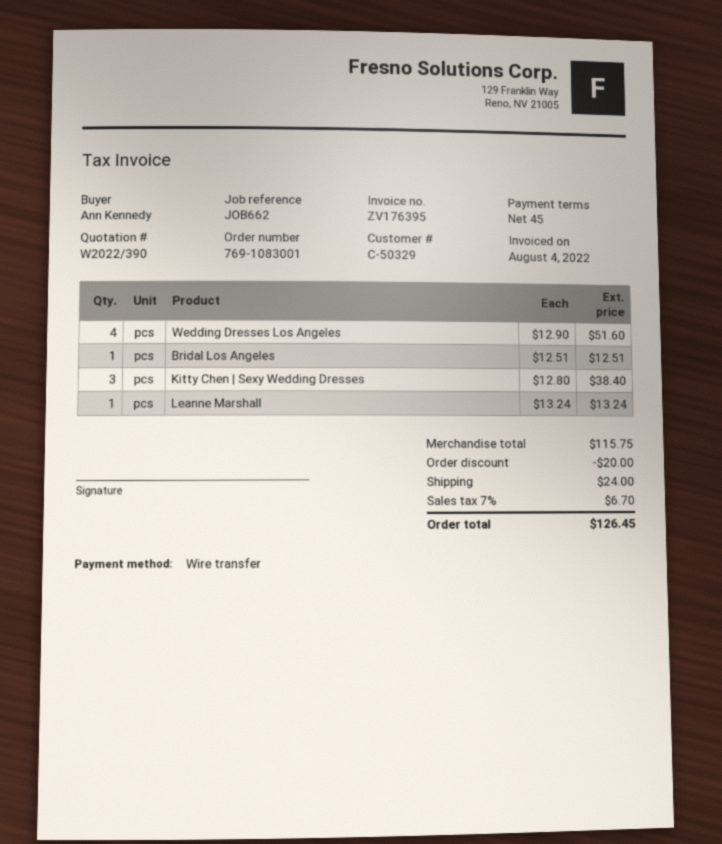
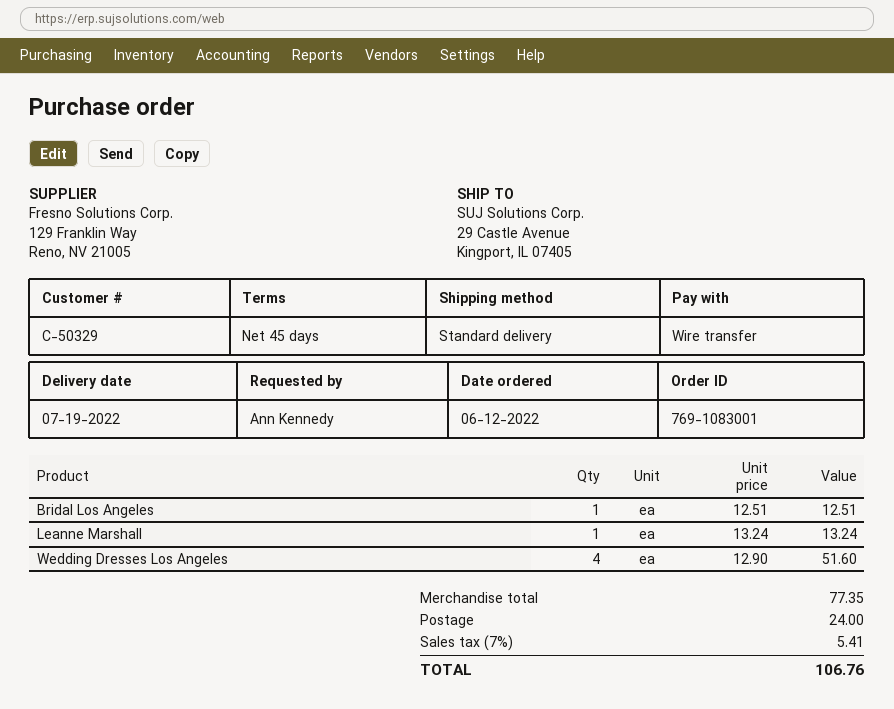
Kitty Chen | Sexy Wedding Dresses: 3 x 12.80 = 38.40 -> none
subtotal: 115.75 -> 77.35
discount: 20.00 -> none
tax: 7% = 6.70 -> 7% = 5.41
total: 126.45 -> 106.76

